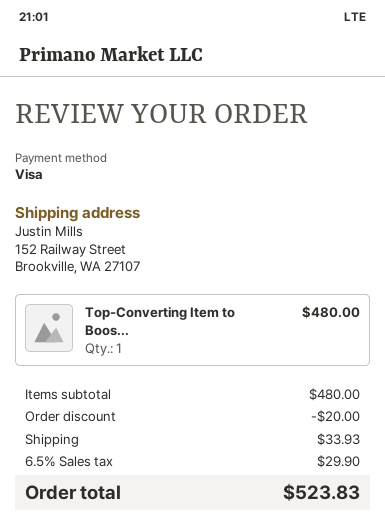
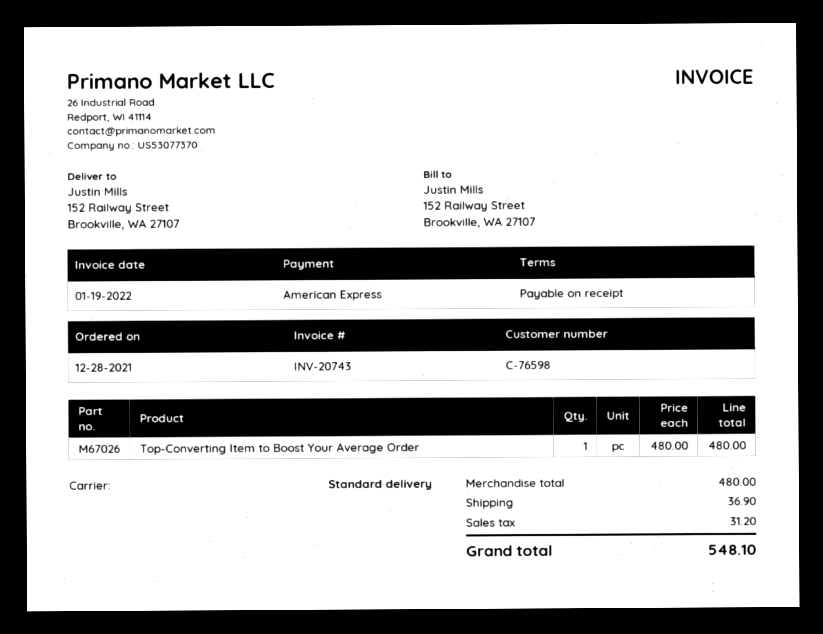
payment method: Visa -> American Express
discount: 20.00 -> none
shipping: 33.93 -> 36.90
tax: 29.90 -> 31.20
total: 523.83 -> 548.10

